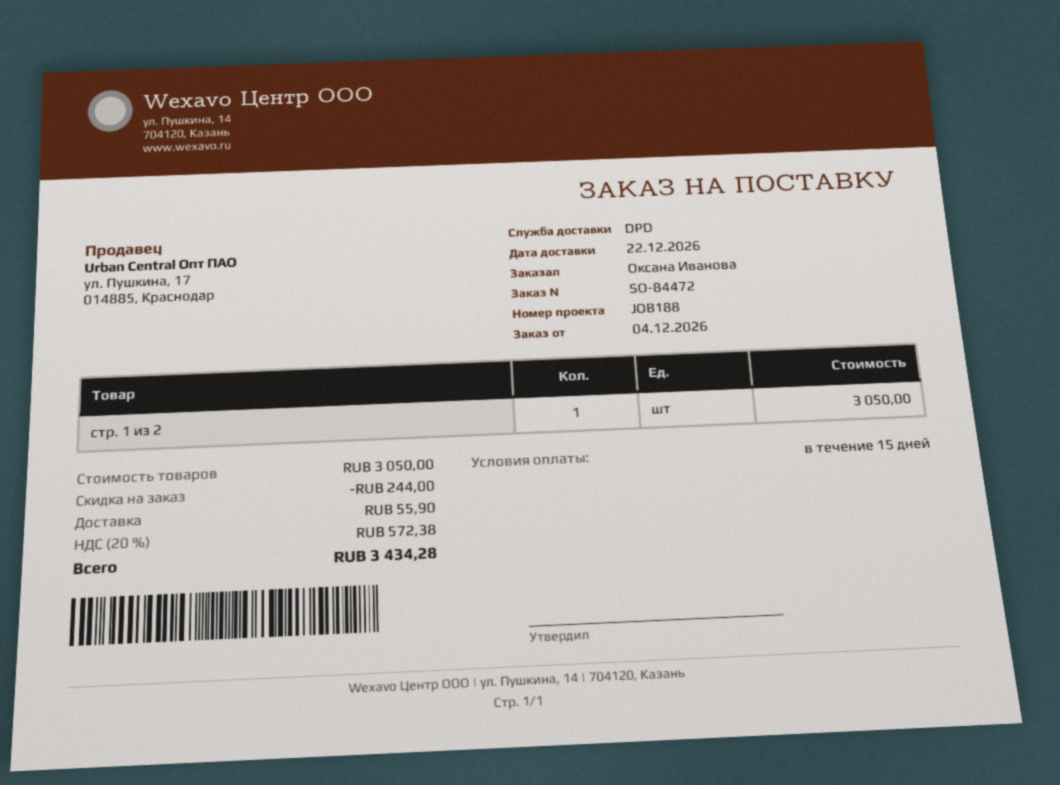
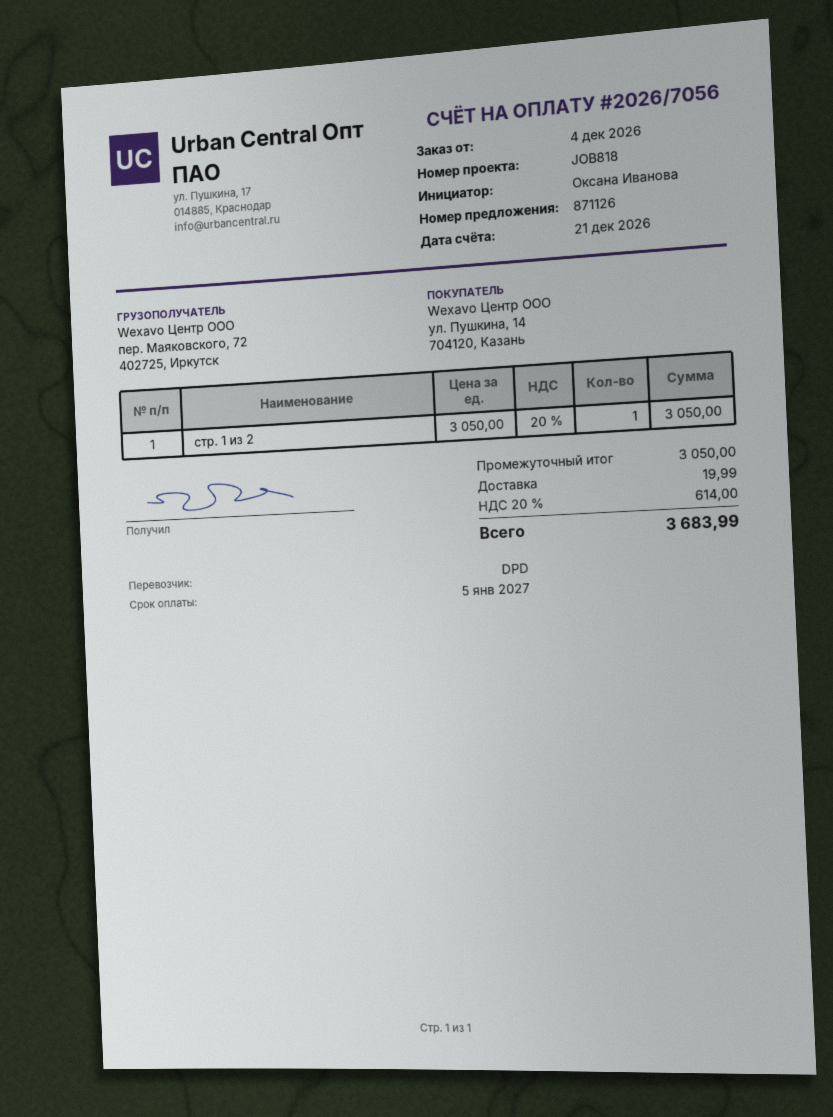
reference: JOB188 -> JOB818
discount: 244.00 -> none
shipping: 55.90 -> 19.99
tax: 20% = 572.38 -> 20% = 614.00
total: 3434.28 -> 3683.99

